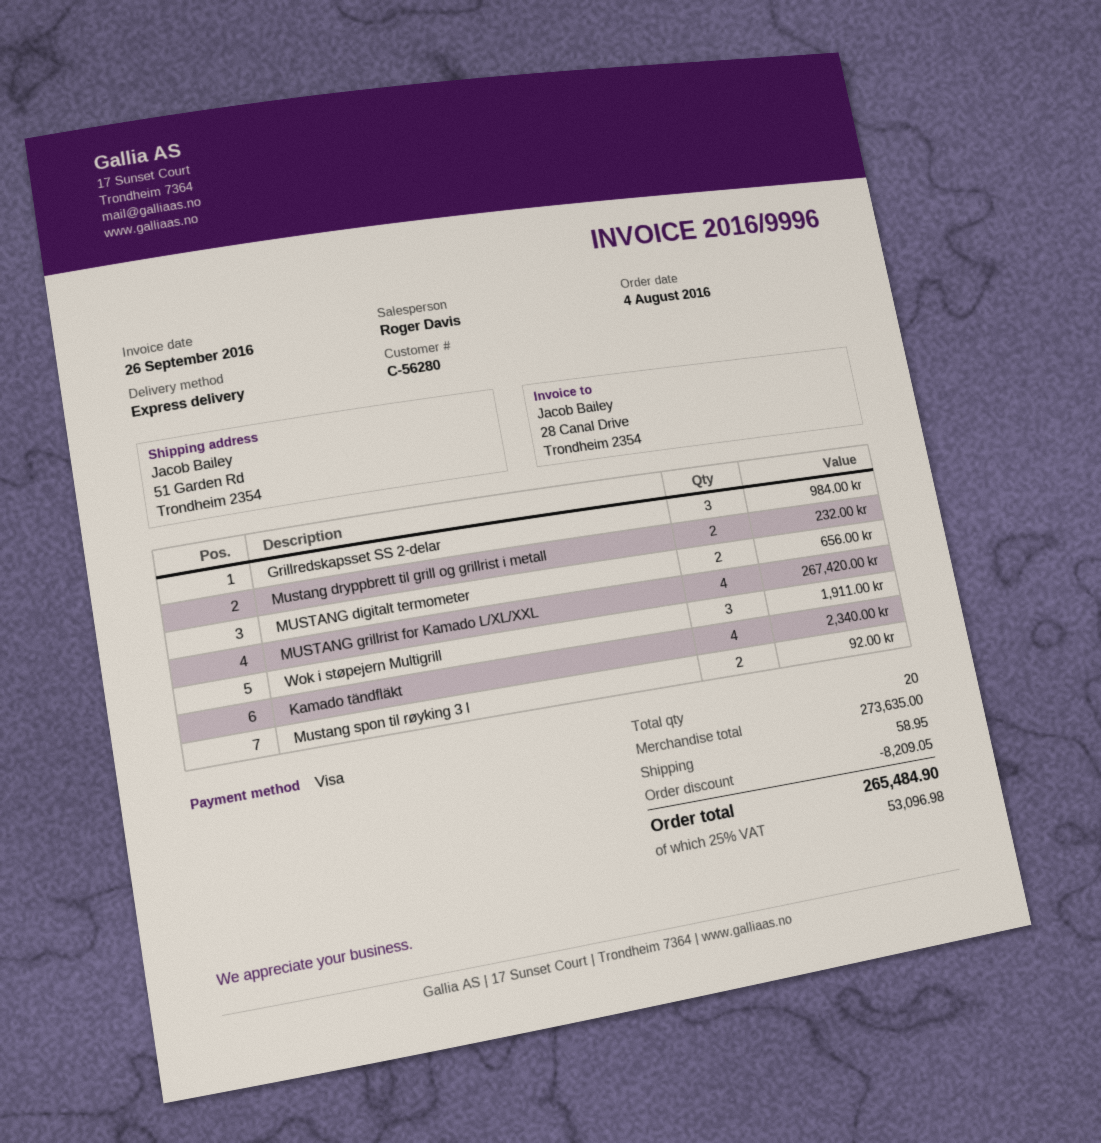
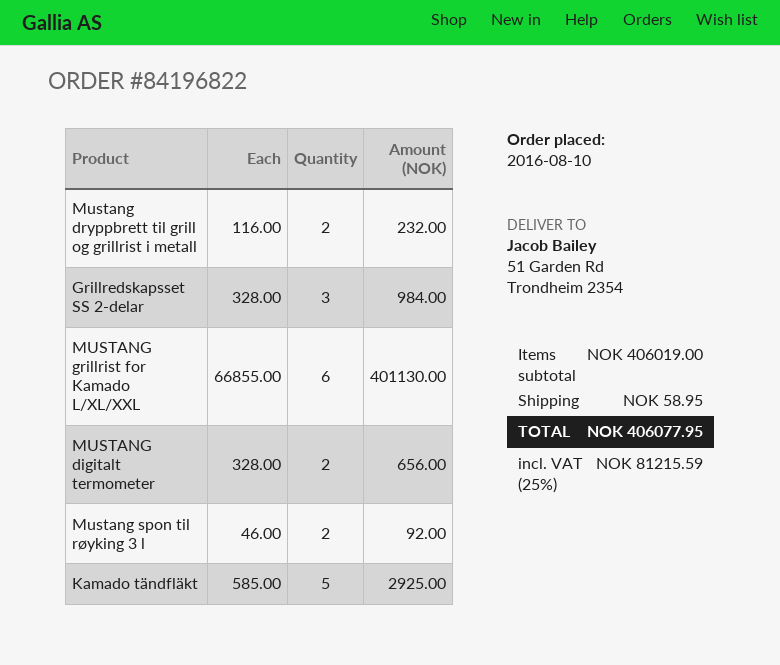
order date: 2016-08-04 -> 2016-08-10
MUSTANG grillrist for Kamado L/XL/XXL: 4 for 267420.00 -> 6 for 401130.00
Wok i støpejern Multigrill: 3 for 1911.00 -> none
Kamado tändfläkt: 4 for 2340.00 -> 5 for 2925.00
subtotal: 273635.00 -> 406019.00
discount: 8209.05 -> none
tax: 25% = 53096.98 -> 25% = 81215.59
total: 265484.90 -> 406077.95

